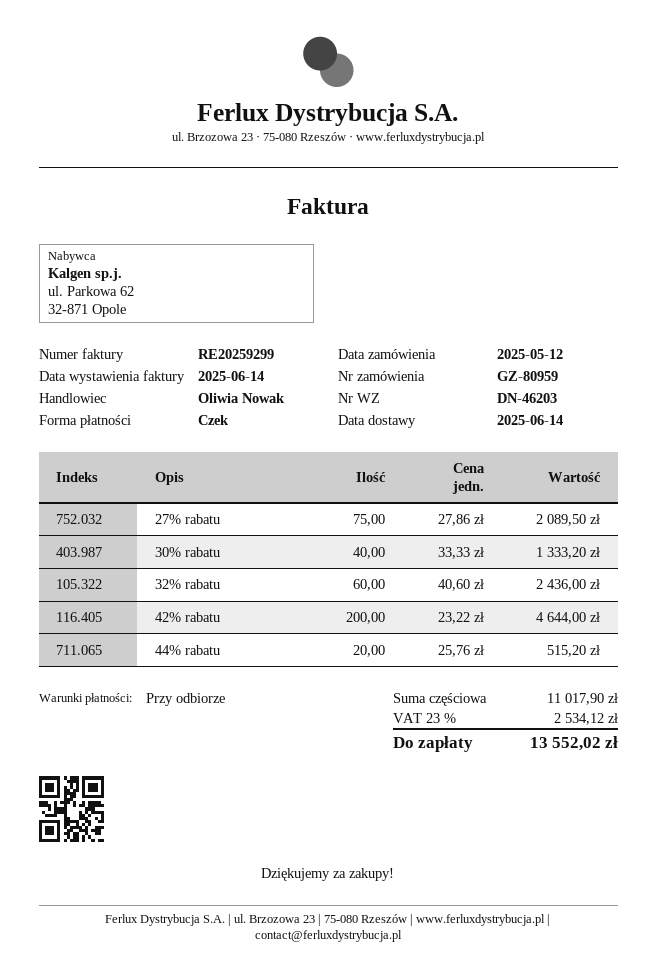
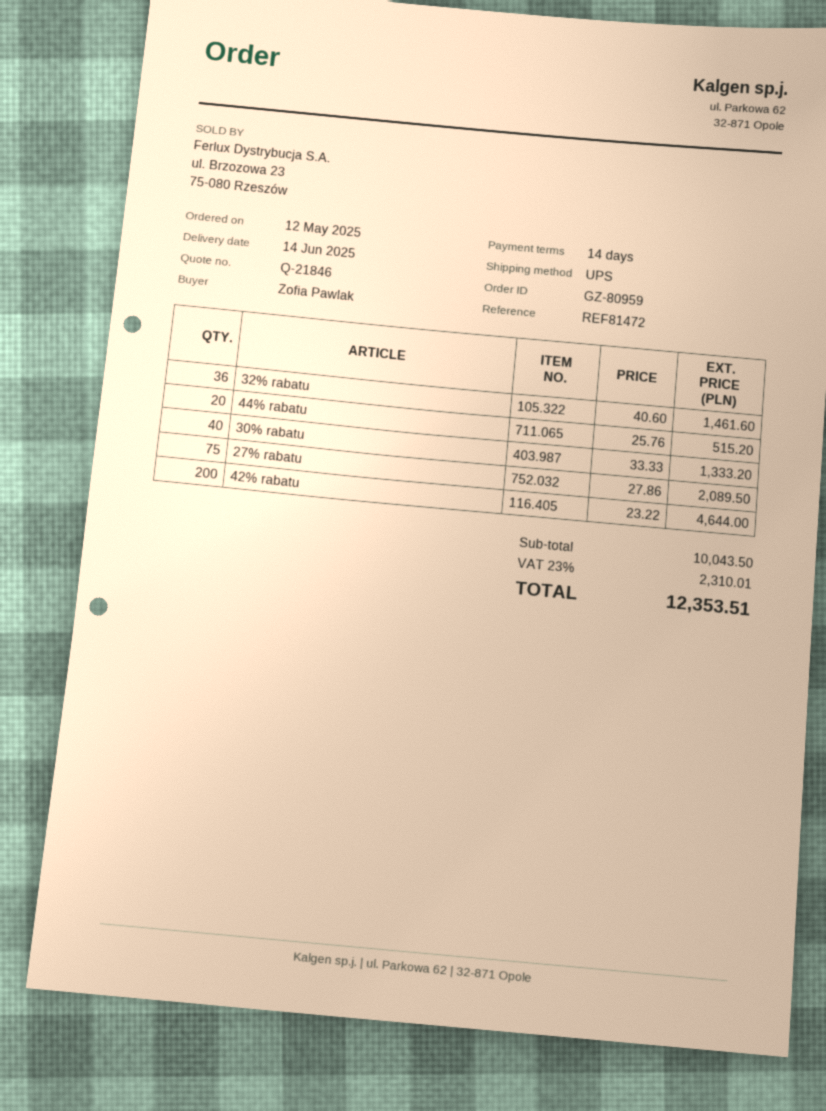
payment terms: on receipt -> 14 days
32% rabatu: 60 x 40.60 = 2436.00 -> 36 x 40.60 = 1461.60
subtotal: 11017.90 -> 10043.50
tax: 23% = 2534.12 -> 23% = 2310.01
total: 13552.02 -> 12353.51

